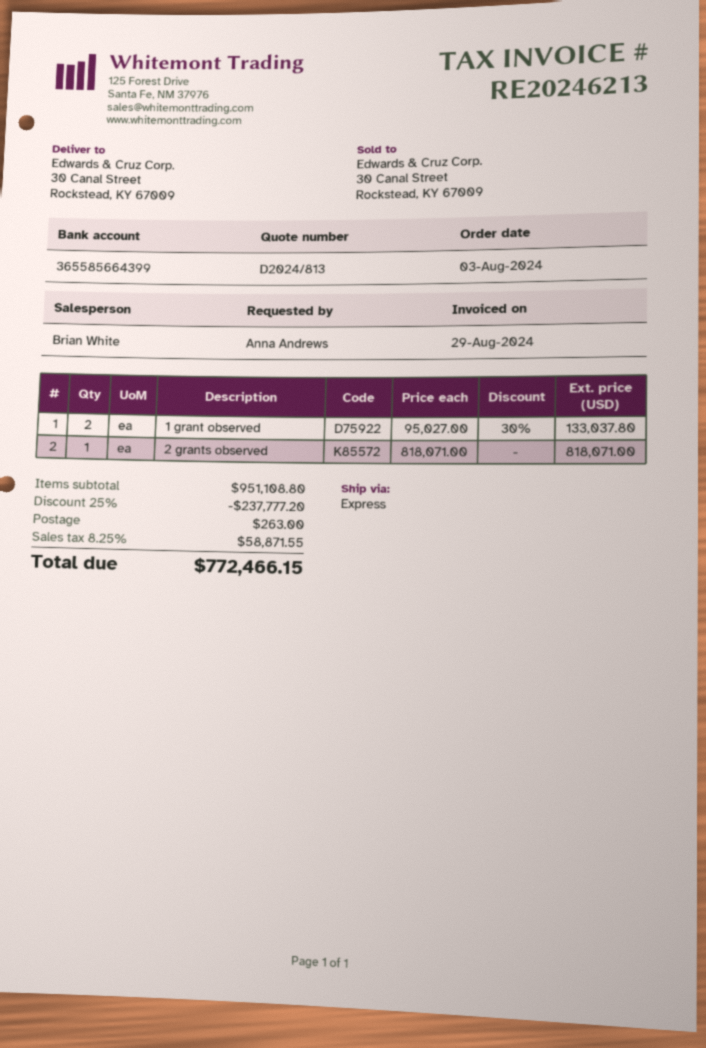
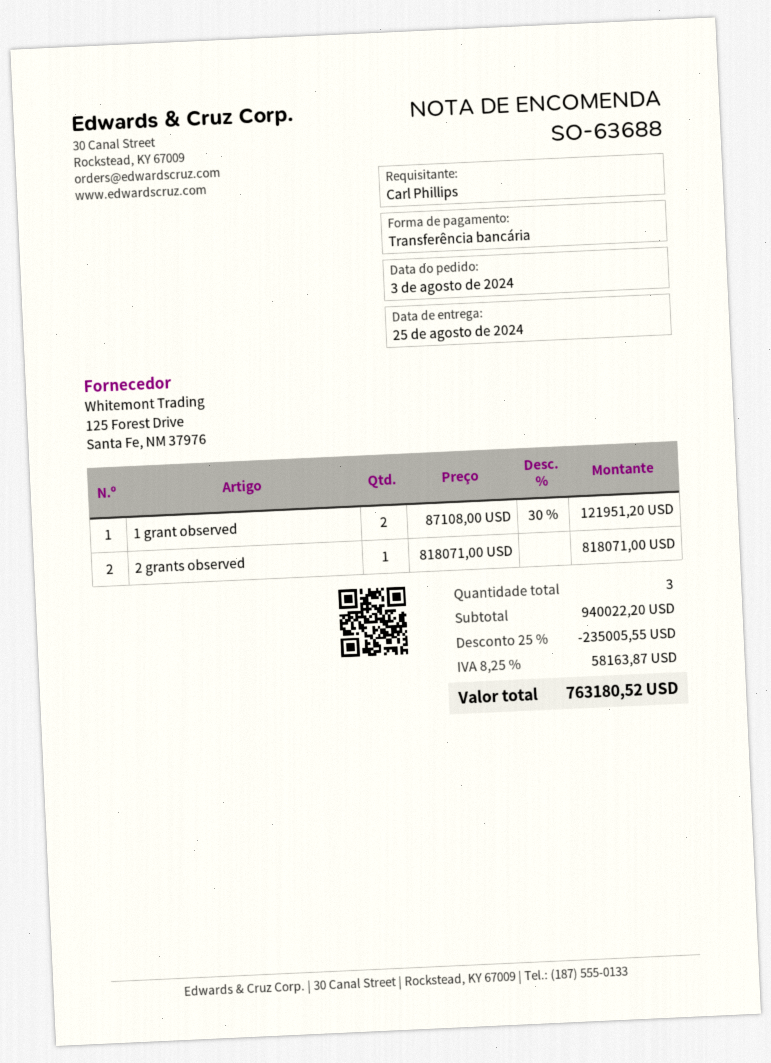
ordered by: Anna Andrews -> Carl Phillips
1 grant observed: 2 x 95027.00 - 30% = 133037.80 -> 2 x 87108.00 - 30% = 121951.20
subtotal: 951108.80 -> 940022.20
discount: 25% = 237777.20 -> 25% = 235005.55
shipping: 263.00 -> none
tax: 8.25% = 58871.55 -> 8.25% = 58163.87
total: 772466.15 -> 763180.52

